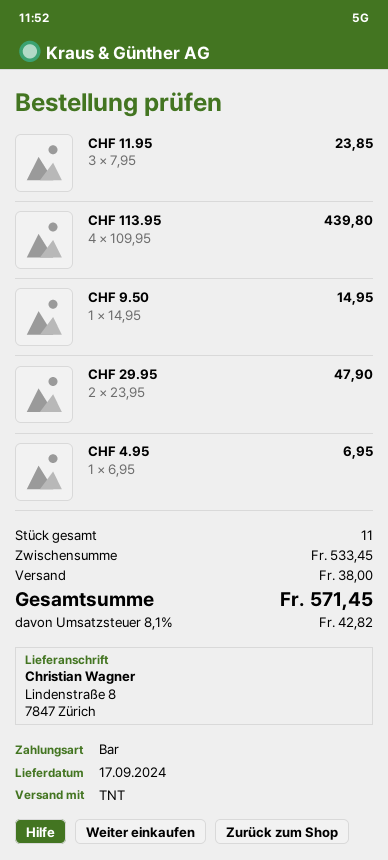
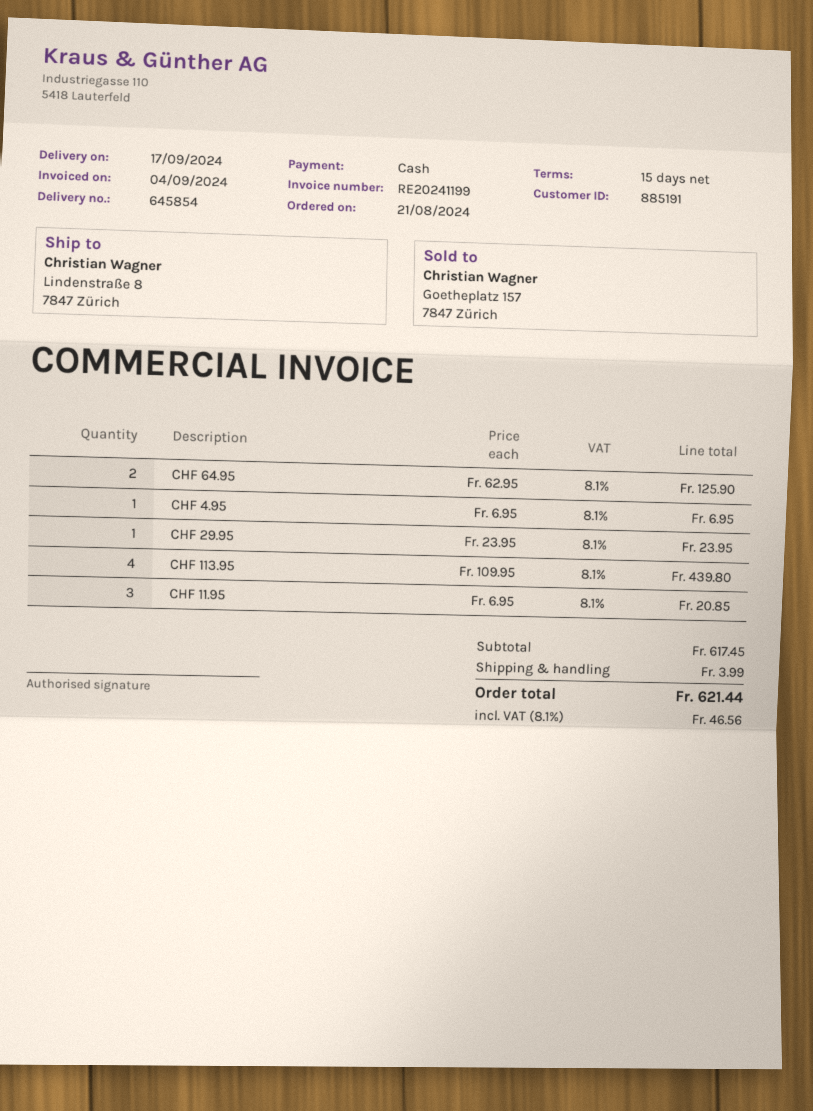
CHF 11.95: 3 x 7.95 = 23.85 -> 3 x 6.95 = 20.85
CHF 9.50: 1 x 14.95 = 14.95 -> none
CHF 29.95: 2 x 23.95 = 47.90 -> 1 x 23.95 = 23.95
CHF 64.95: none -> 2 x 62.95 = 125.90
subtotal: 533.45 -> 617.45
shipping: 38.00 -> 3.99
tax: 8.1% = 42.82 -> 8.1% = 46.56
total: 571.45 -> 621.44

